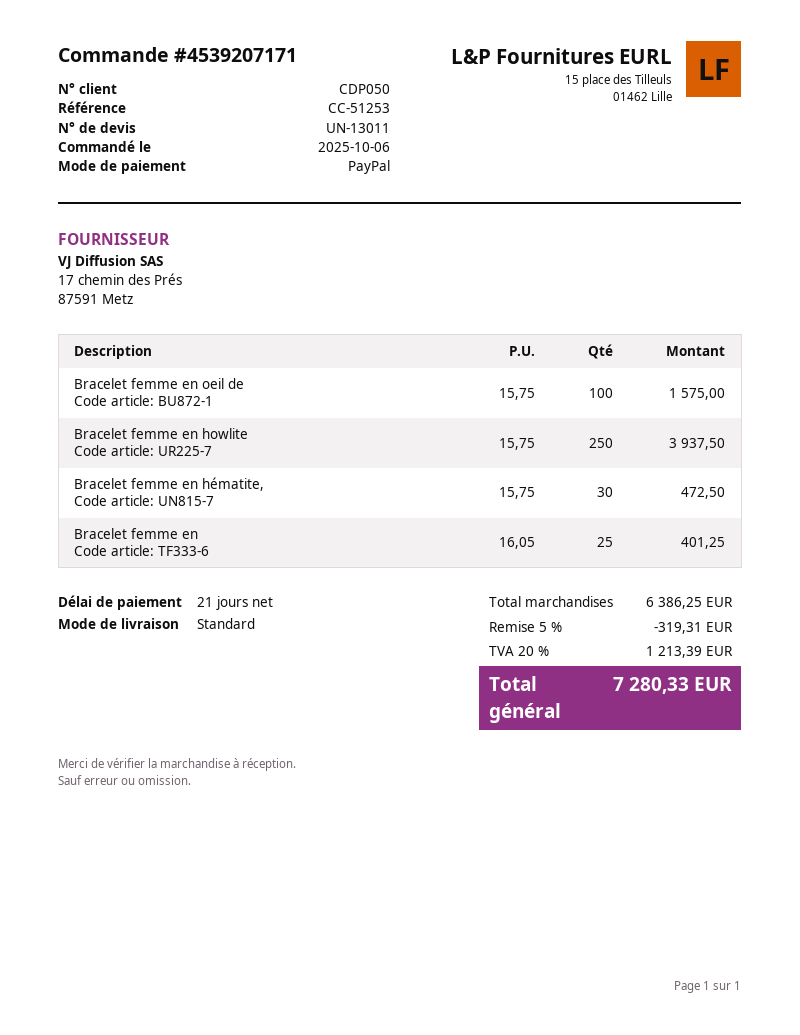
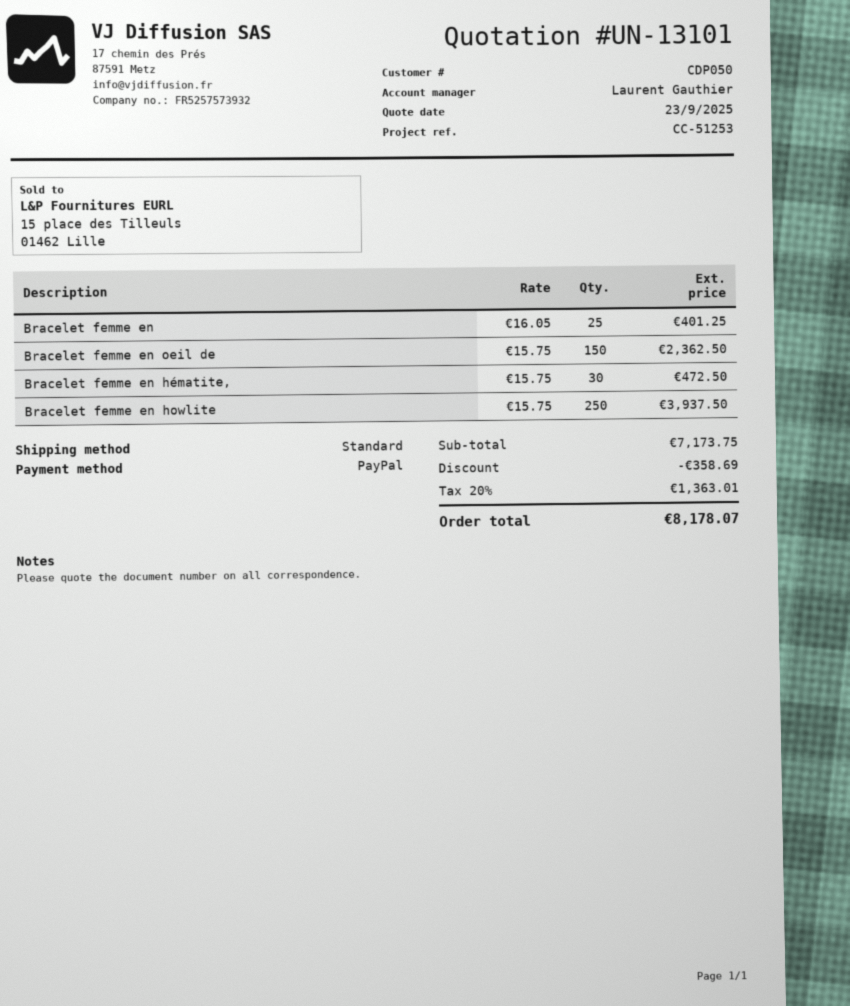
quote number: UN-13011 -> UN-13101
Bracelet femme en oeil de: 100 x 15.75 = 1575.00 -> 150 x 15.75 = 2362.50
subtotal: 6386.25 -> 7173.75
discount: 319.31 -> 358.69
tax: 20% = 1213.39 -> 20% = 1363.01
total: 7280.33 -> 8178.07

